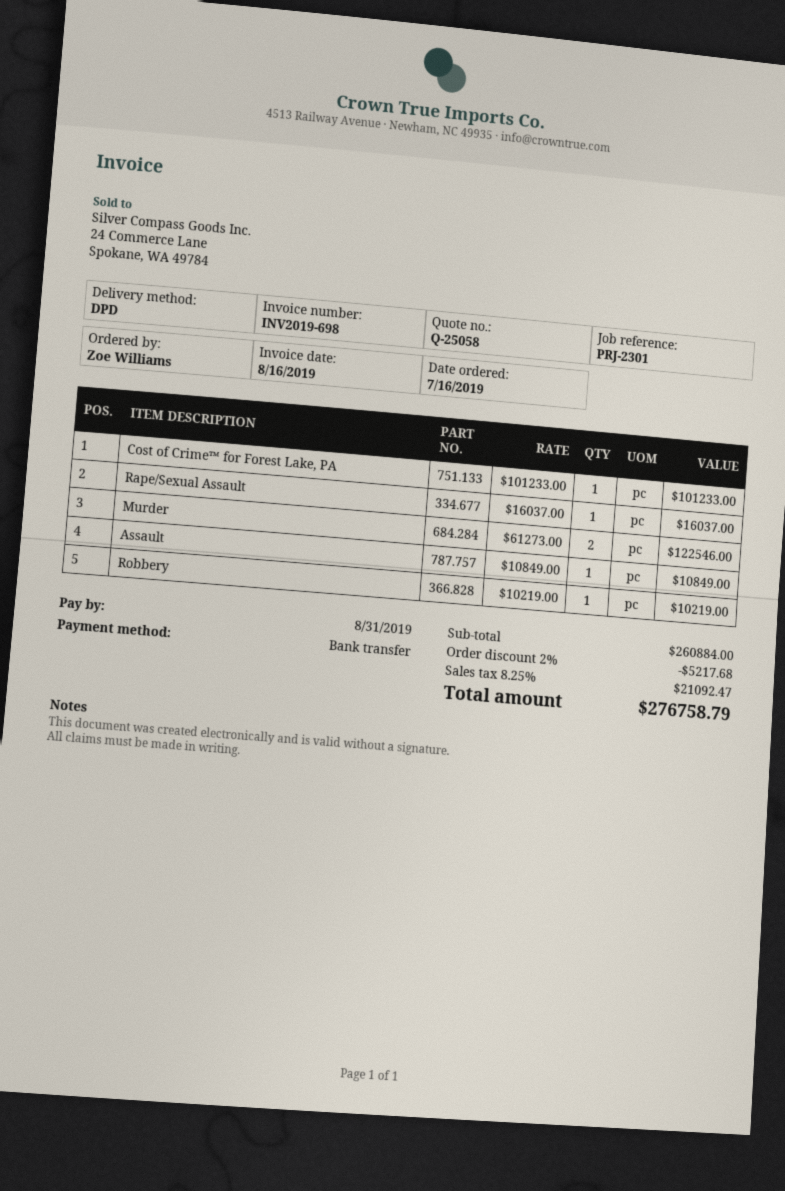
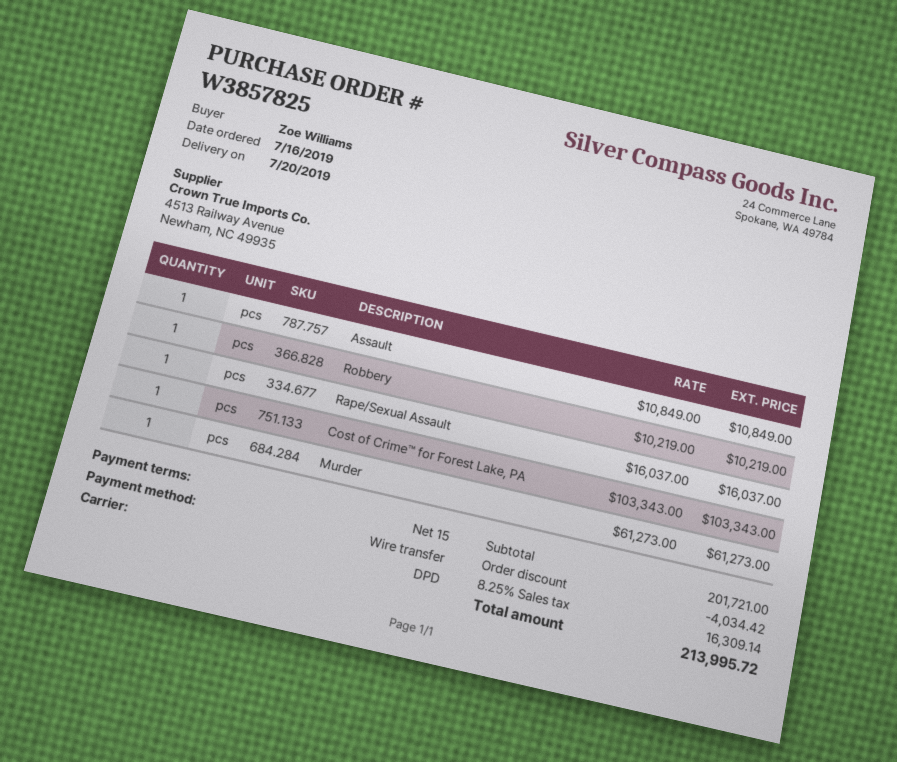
Cost of Crime™ for Forest Lake, PA: 1 x 101233.00 = 101233.00 -> 1 x 103343.00 = 103343.00
Murder: 2 x 61273.00 = 122546.00 -> 1 x 61273.00 = 61273.00
subtotal: 260884.00 -> 201721.00
discount: 5217.68 -> 4034.42
tax: 8.25% = 21092.47 -> 8.25% = 16309.14
total: 276758.79 -> 213995.72

